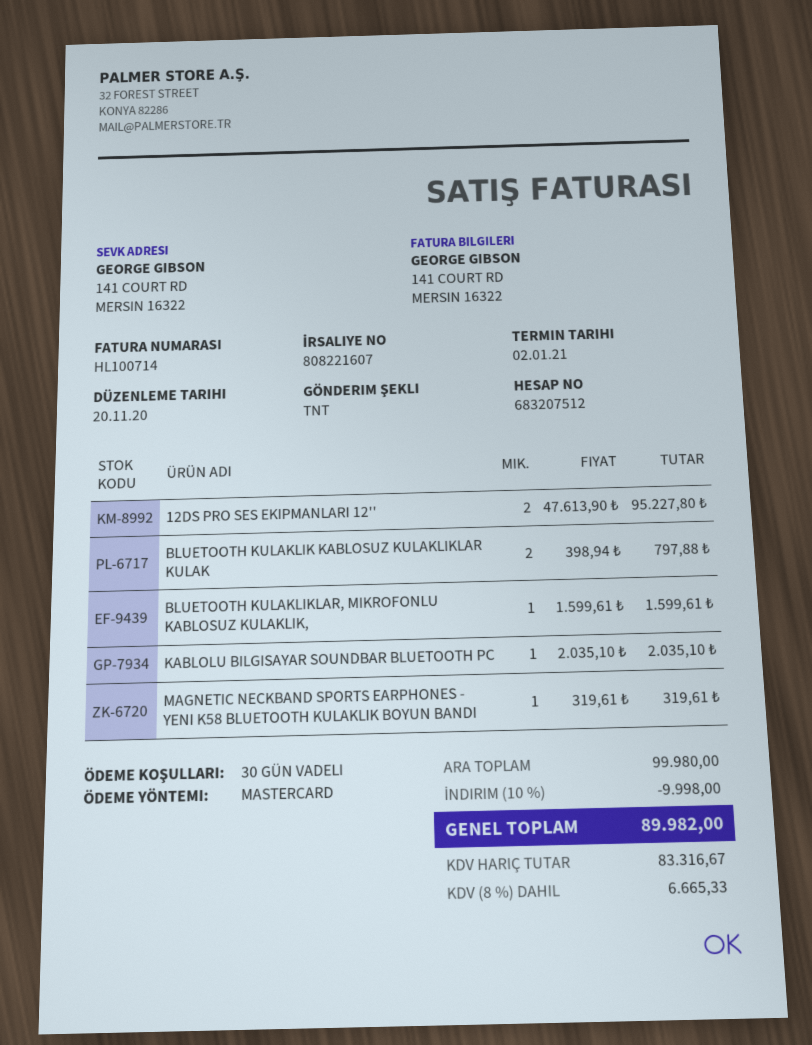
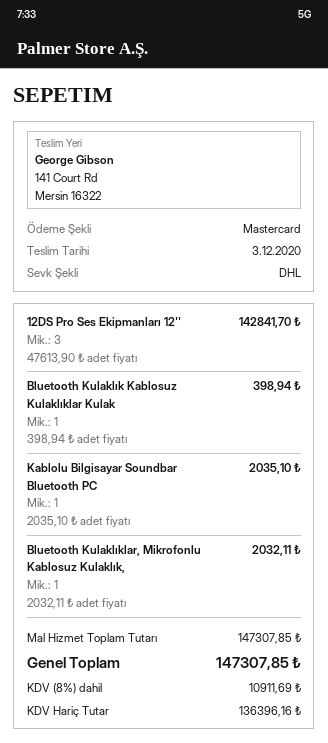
delivery date: 2021-01-02 -> 2020-12-03
shipping method: TNT -> DHL
12DS PRO SES EKIPMANLARI 12'': 2 x 47613.90 = 95227.80 -> 3 x 47613.90 = 142841.70
BLUETOOTH KULAKLIK KABLOSUZ KULAKLIKLAR KULAK: 2 x 398.94 = 797.88 -> 1 x 398.94 = 398.94
BLUETOOTH KULAKLIKLAR, MIKROFONLU KABLOSUZ KULAKLIK,: 1 x 1599.61 = 1599.61 -> 1 x 2032.11 = 2032.11
MAGNETIC NECKBAND SPORTS EARPHONES - YENI K58 BLUETOOTH KULAKLIK BOYUN BANDI: 1 x 319.61 = 319.61 -> none
subtotal: 99980.00 -> 147307.85
discount: 10% = 9998.00 -> none
net: 83316.67 -> 136396.16
tax: 8% = 6665.33 -> 8% = 10911.69
total: 89982.00 -> 147307.85

